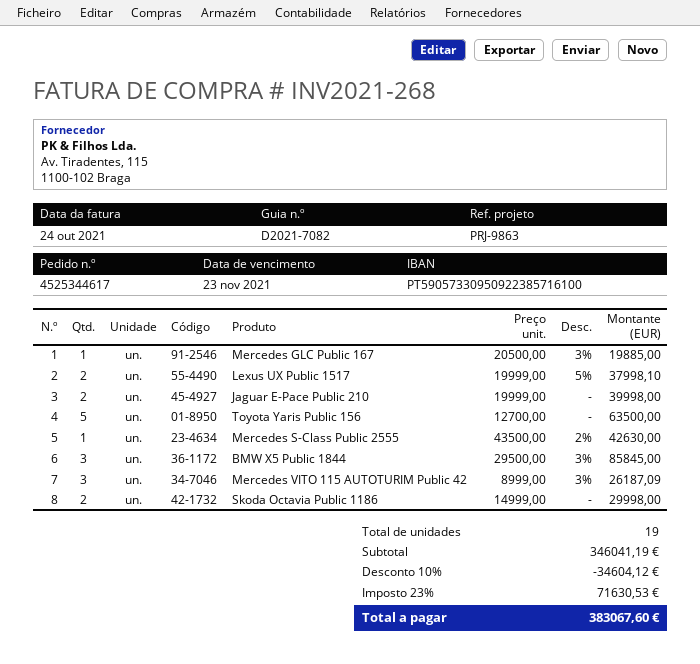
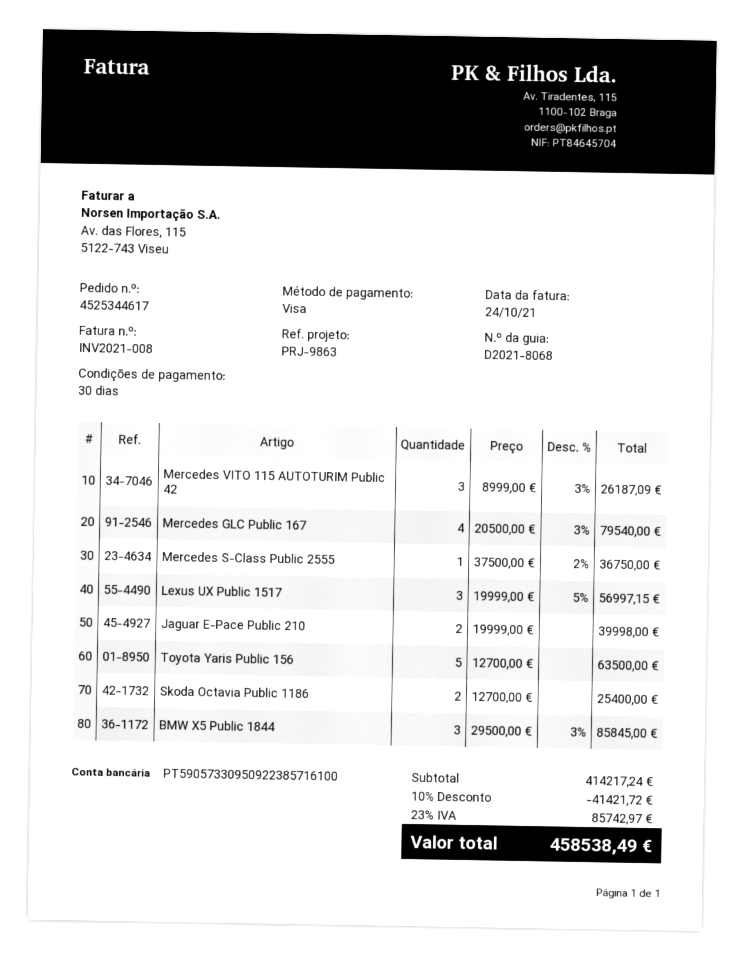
delivery note number: D2021-7082 -> D2021-8068
invoice number: INV2021-268 -> INV2021-008
Mercedes GLC Public 167: 1 x 20500.00 - 3% = 19885.00 -> 4 x 20500.00 - 3% = 79540.00
Lexus UX Public 1517: 2 x 19999.00 - 5% = 37998.10 -> 3 x 19999.00 - 5% = 56997.15
Mercedes S-Class Public 2555: 1 x 43500.00 - 2% = 42630.00 -> 1 x 37500.00 - 2% = 36750.00
Skoda Octavia Public 1186: 2 x 14999.00 = 29998.00 -> 2 x 12700.00 = 25400.00
subtotal: 346041.19 -> 414217.24
discount: 10% = 34604.12 -> 10% = 41421.72
tax: 23% = 71630.53 -> 23% = 85742.97
total: 383067.60 -> 458538.49

